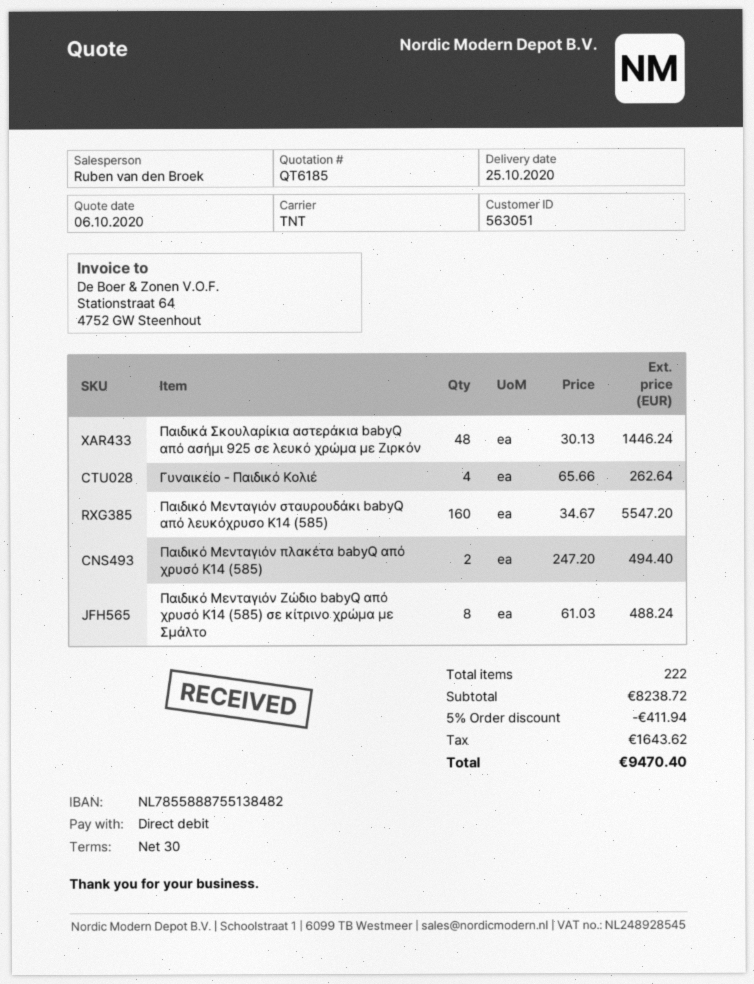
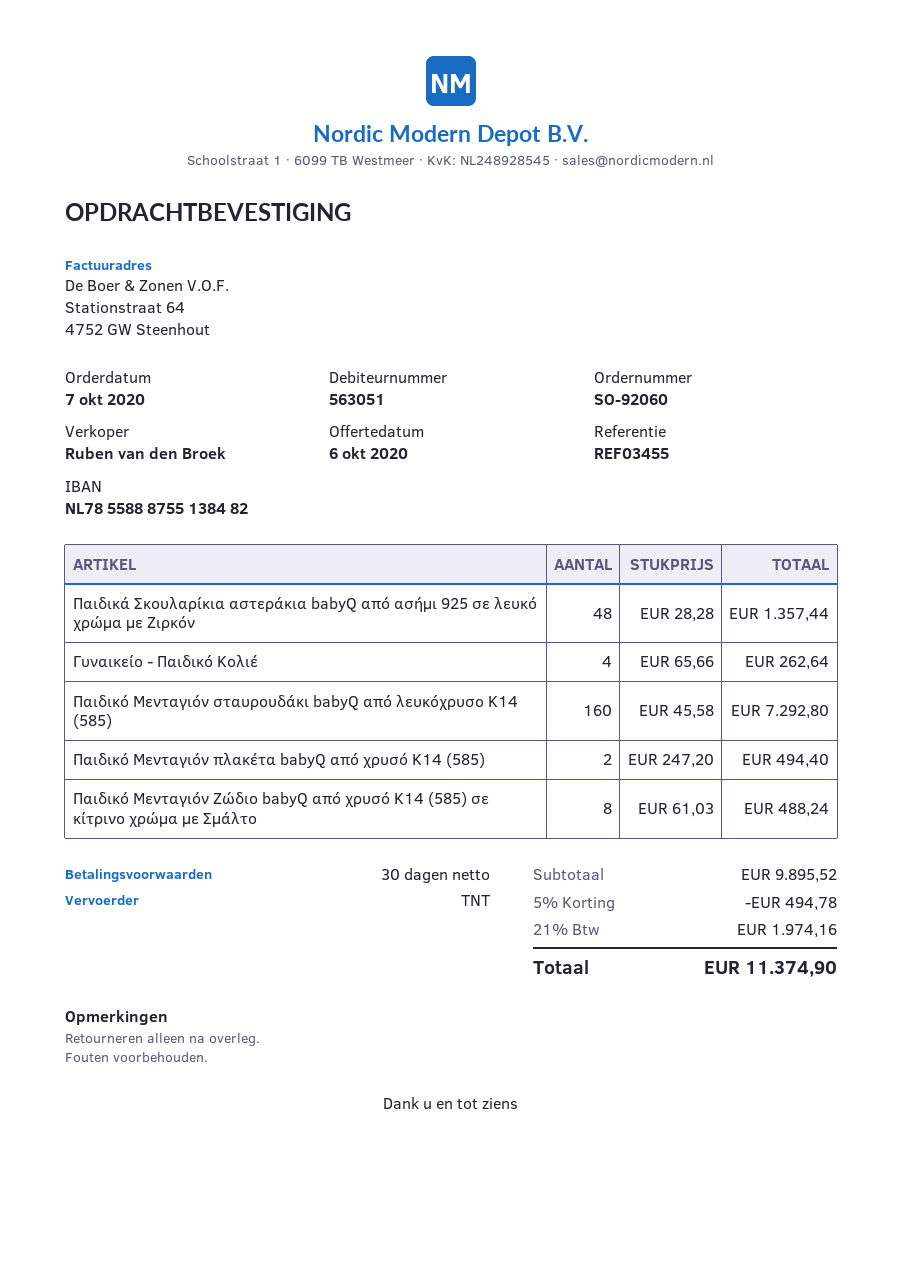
Παιδικά Σκουλαρίκια αστεράκια babyQ από ασήμι 925 σε λευκό χρώμα με Ζιρκόν: 48 x 30.13 = 1446.24 -> 48 x 28.28 = 1357.44
Παιδικό Μενταγιόν σταυρουδάκι babyQ από λευκόχρυσο Κ14 (585): 160 x 34.67 = 5547.20 -> 160 x 45.58 = 7292.80
subtotal: 8238.72 -> 9895.52
discount: 5% = 411.94 -> 5% = 494.78
tax: 1643.62 -> 1974.16
total: 9470.40 -> 11374.90

